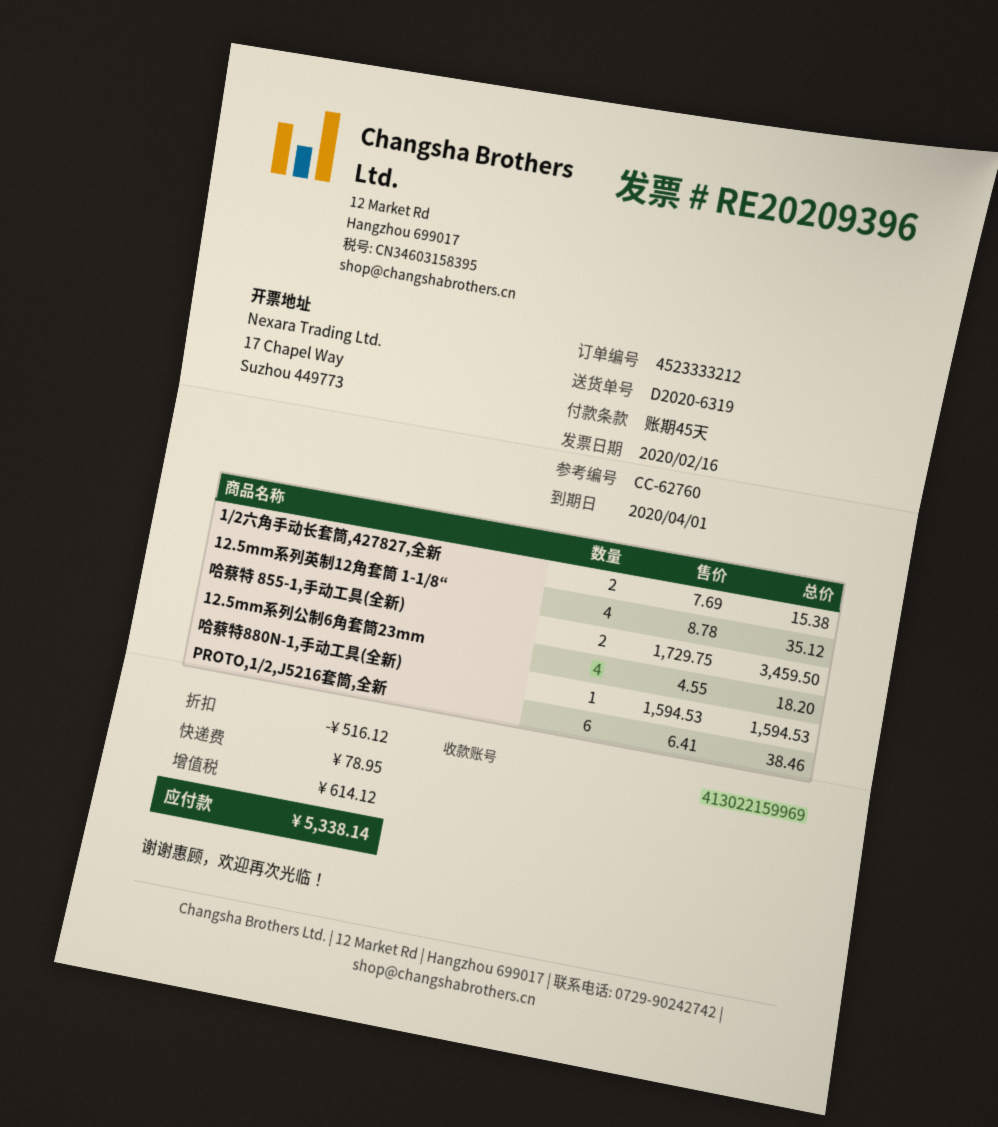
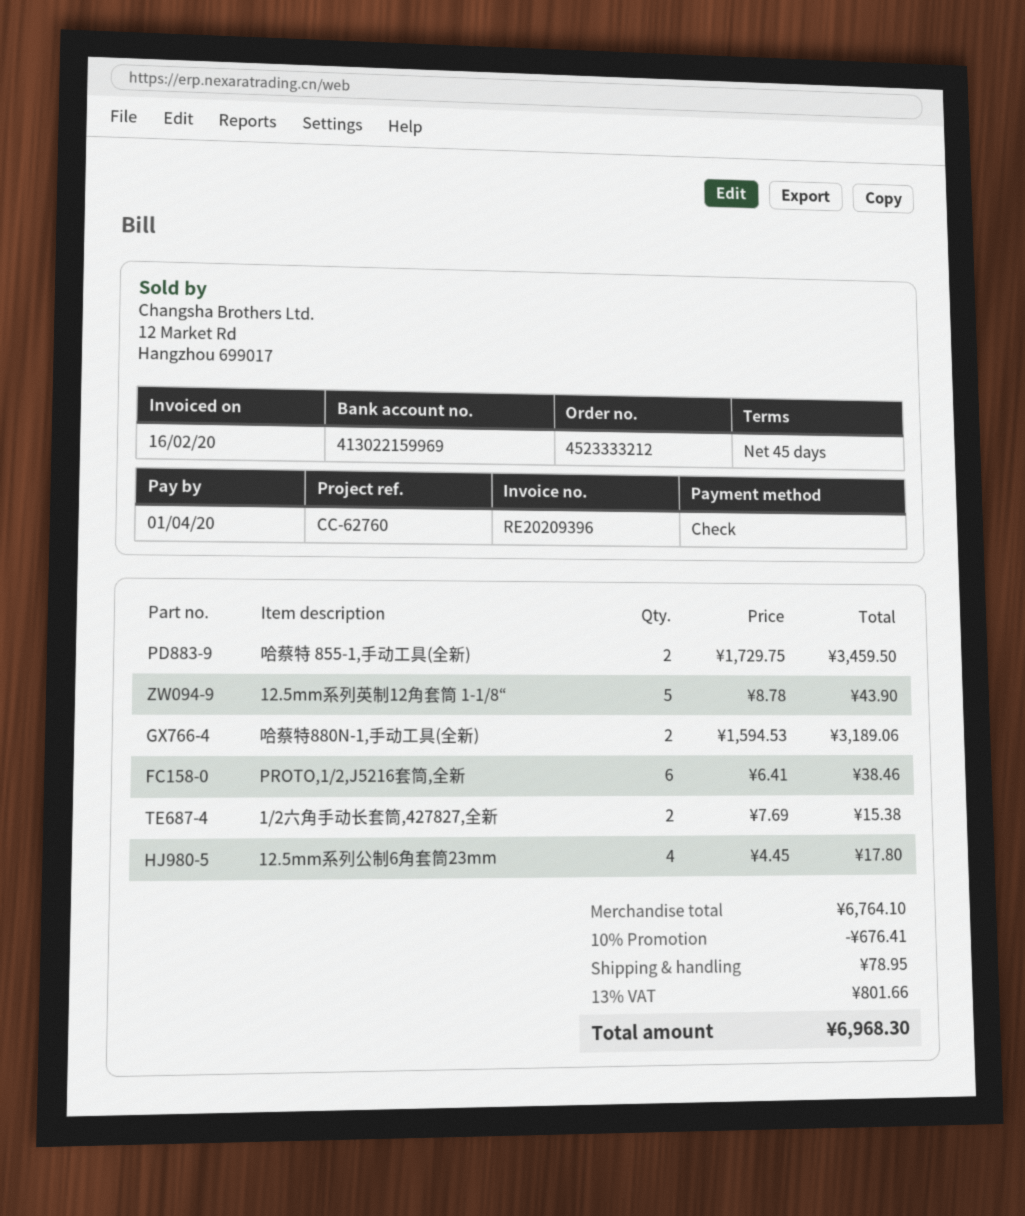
12.5mm系列英制12角套筒 1-1/8“: 4 x 8.78 = 35.12 -> 5 x 8.78 = 43.90
12.5mm系列公制6角套筒23mm: 4 x 4.55 = 18.20 -> 4 x 4.45 = 17.80
哈蔡特880N-1,手动工具(全新): 1 x 1594.53 = 1594.53 -> 2 x 1594.53 = 3189.06
discount: 516.12 -> 676.41
tax: 614.12 -> 801.66
total: 5338.14 -> 6968.30

